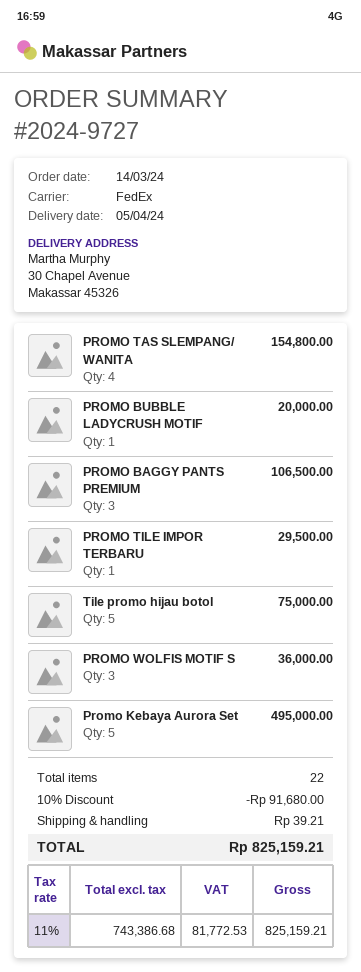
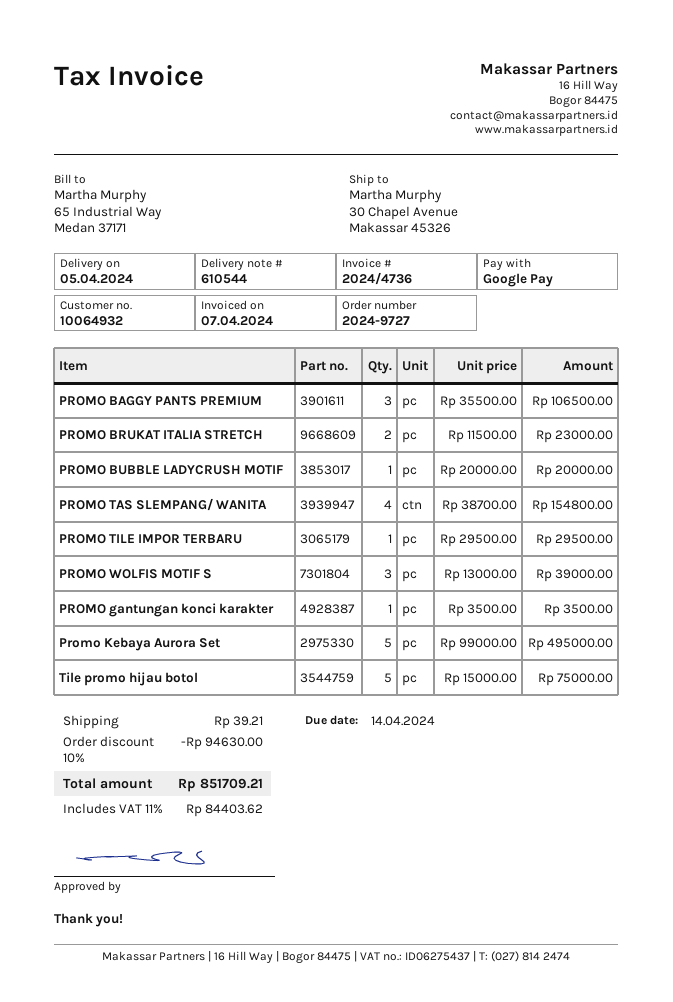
PROMO WOLFIS MOTIF S: 3 for 36000.00 -> 3 for 39000.00
PROMO BRUKAT ITALIA STRETCH: none -> 2 for 23000.00
PROMO gantungan konci karakter: none -> 1 for 3500.00
discount: 10% = 91680.00 -> 10% = 94630.00
tax: 11% = 81772.53 -> 11% = 84403.62
total: 825159.21 -> 851709.21

